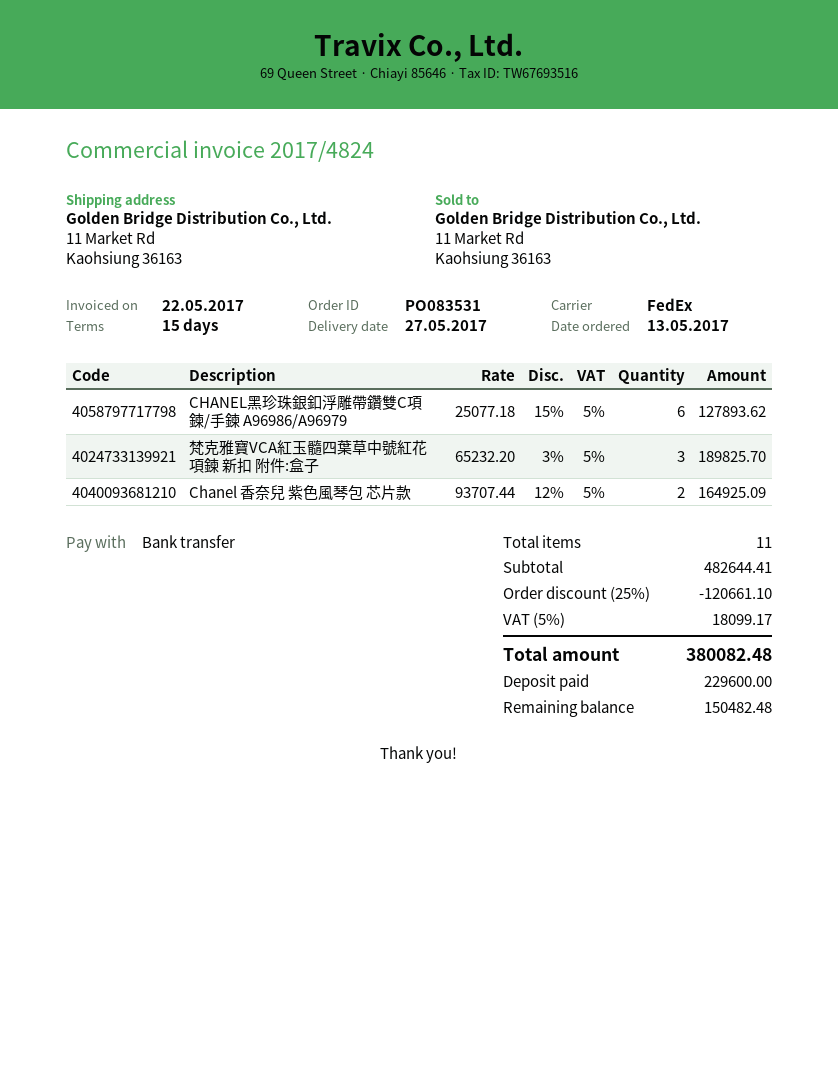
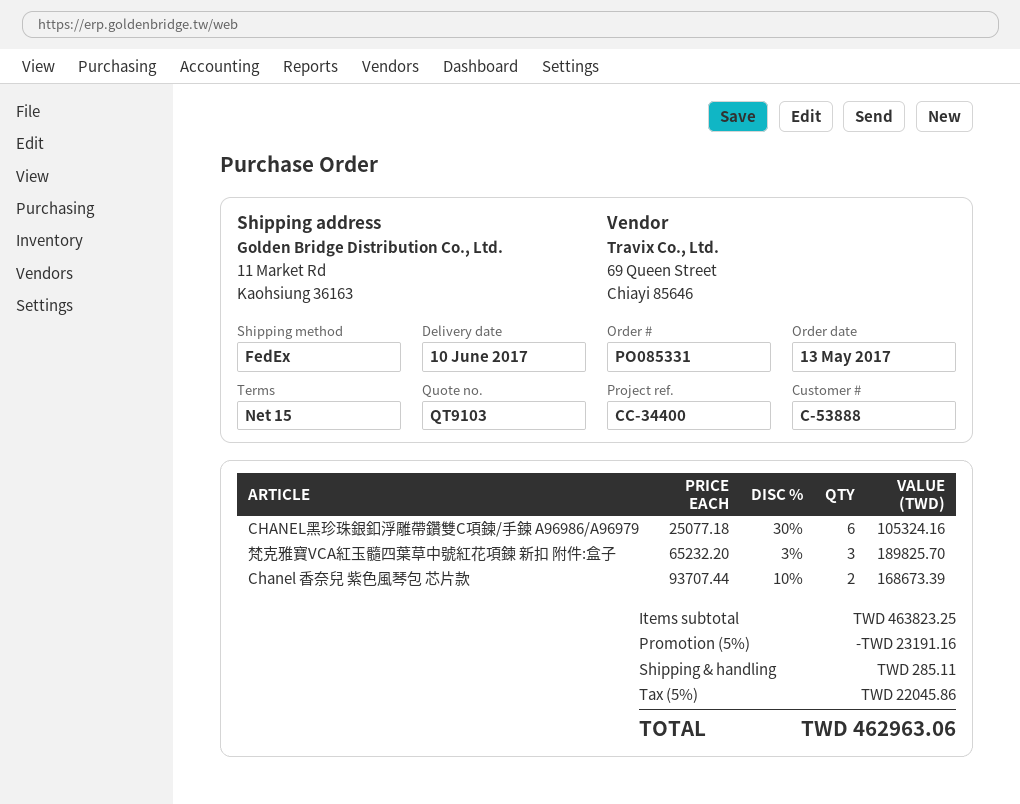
order number: PO083531 -> PO085331
delivery date: 2017-05-27 -> 2017-06-10
CHANEL黑珍珠銀釦浮雕帶鑽雙C項鍊/手鍊 A96986/A96979: 6 x 25077.18 - 15% = 127893.62 -> 6 x 25077.18 - 30% = 105324.16
Chanel 香奈兒 紫色風琴包 芯片款: 2 x 93707.44 - 12% = 164925.09 -> 2 x 93707.44 - 10% = 168673.39
subtotal: 482644.41 -> 463823.25
discount: 25% = 120661.10 -> 5% = 23191.16
shipping: none -> 285.11
tax: 5% = 18099.17 -> 5% = 22045.86
total: 380082.48 -> 462963.06

